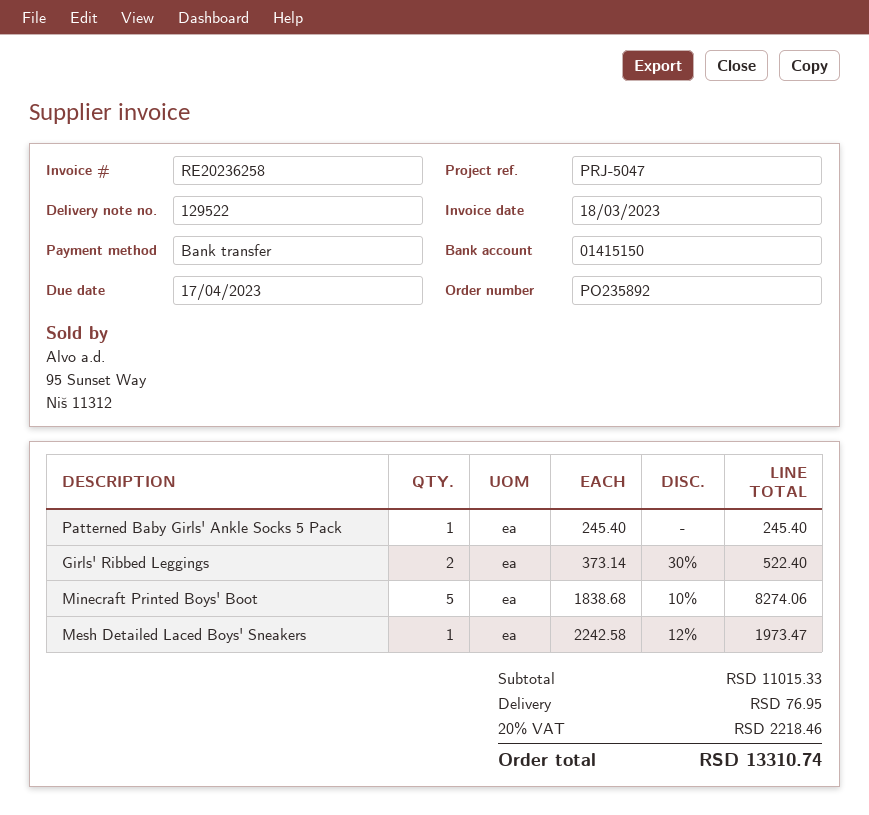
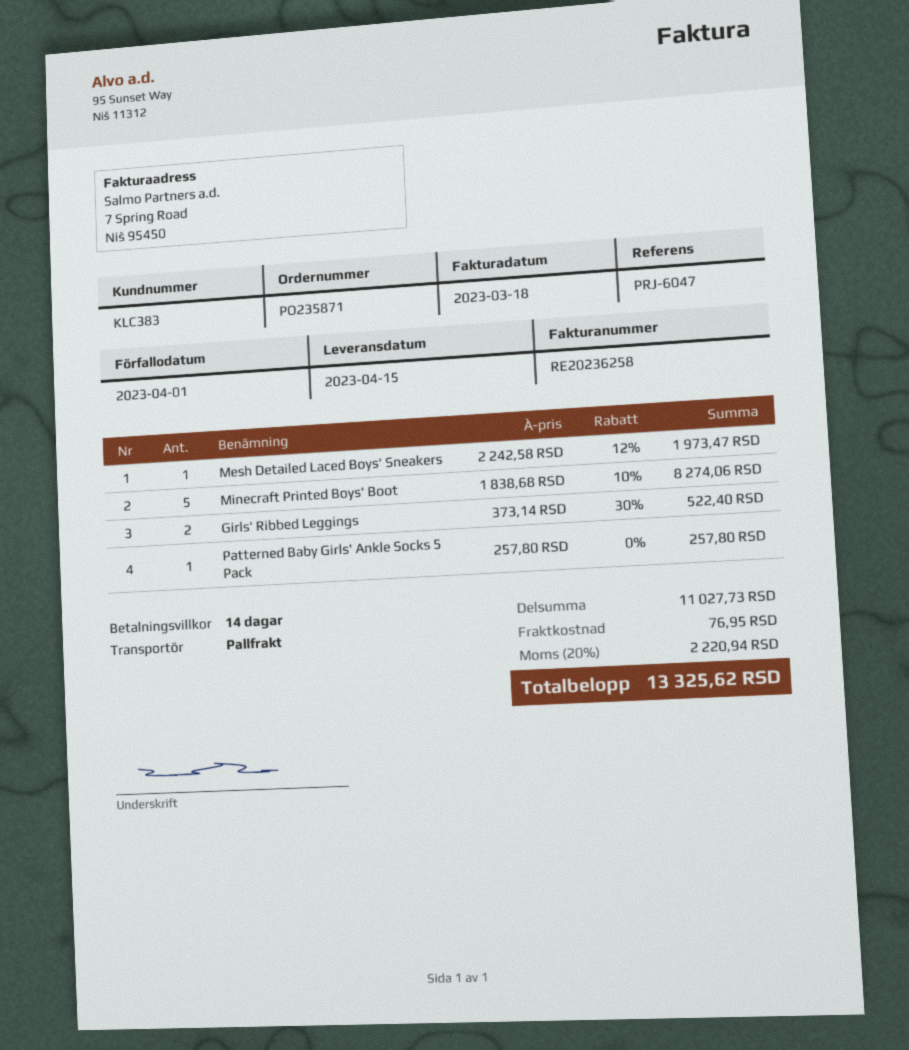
order number: PO235892 -> PO235871
due date: 2023-04-17 -> 2023-04-01
reference: PRJ-5047 -> PRJ-6047
Patterned Baby Girls' Ankle Socks 5 Pack: 1 x 245.40 = 245.40 -> 1 x 257.80 = 257.80
subtotal: 11015.33 -> 11027.73
tax: 20% = 2218.46 -> 20% = 2220.94
total: 13310.74 -> 13325.62

